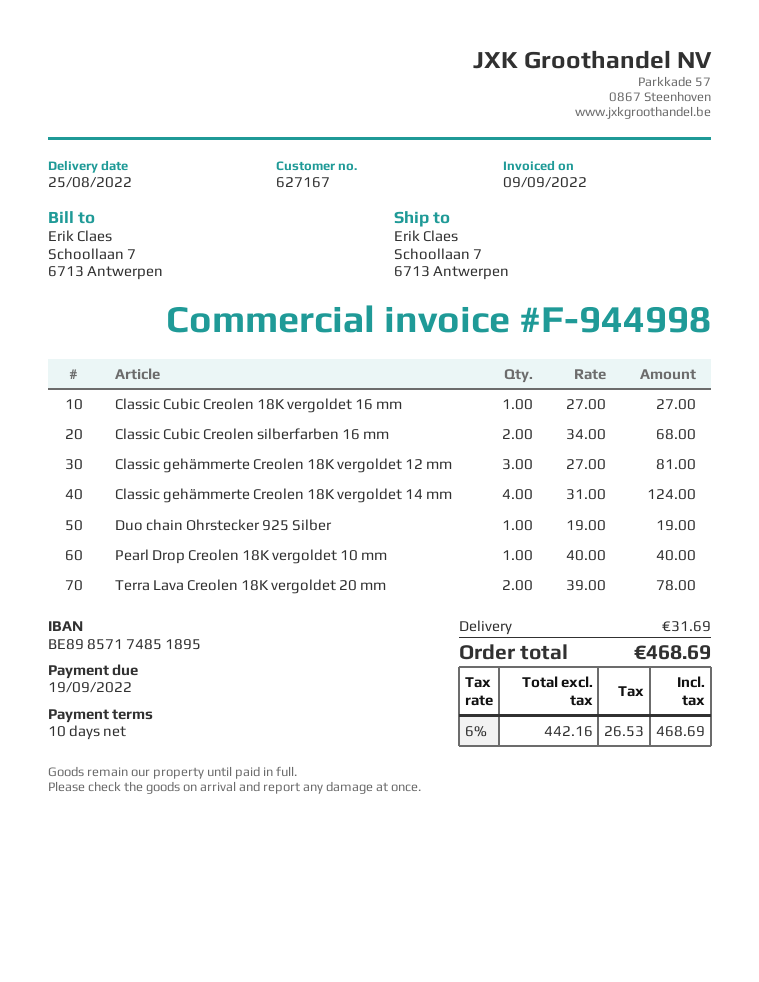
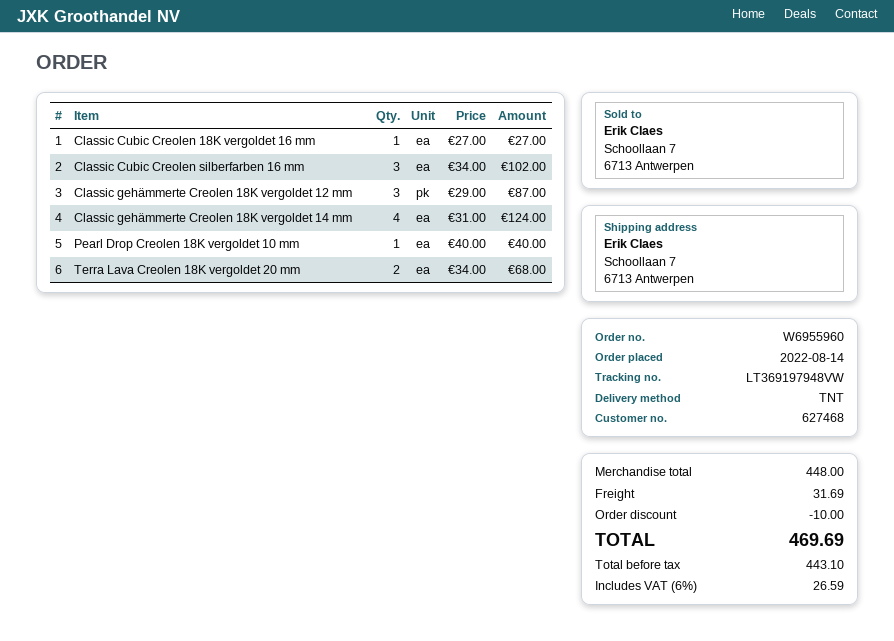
customer number: 627167 -> 627468
Classic Cubic Creolen silberfarben 16 mm: 2 x 34.00 = 68.00 -> 3 x 34.00 = 102.00
Classic gehämmerte Creolen 18K vergoldet 12 mm: 3 x 27.00 = 81.00 -> 3 x 29.00 = 87.00
Duo chain Ohrstecker 925 Silber: 1 x 19.00 = 19.00 -> none
Terra Lava Creolen 18K vergoldet 20 mm: 2 x 39.00 = 78.00 -> 2 x 34.00 = 68.00
discount: none -> 10.00
net: 442.16 -> 443.10
tax: 6% = 26.53 -> 6% = 26.59
total: 468.69 -> 469.69

